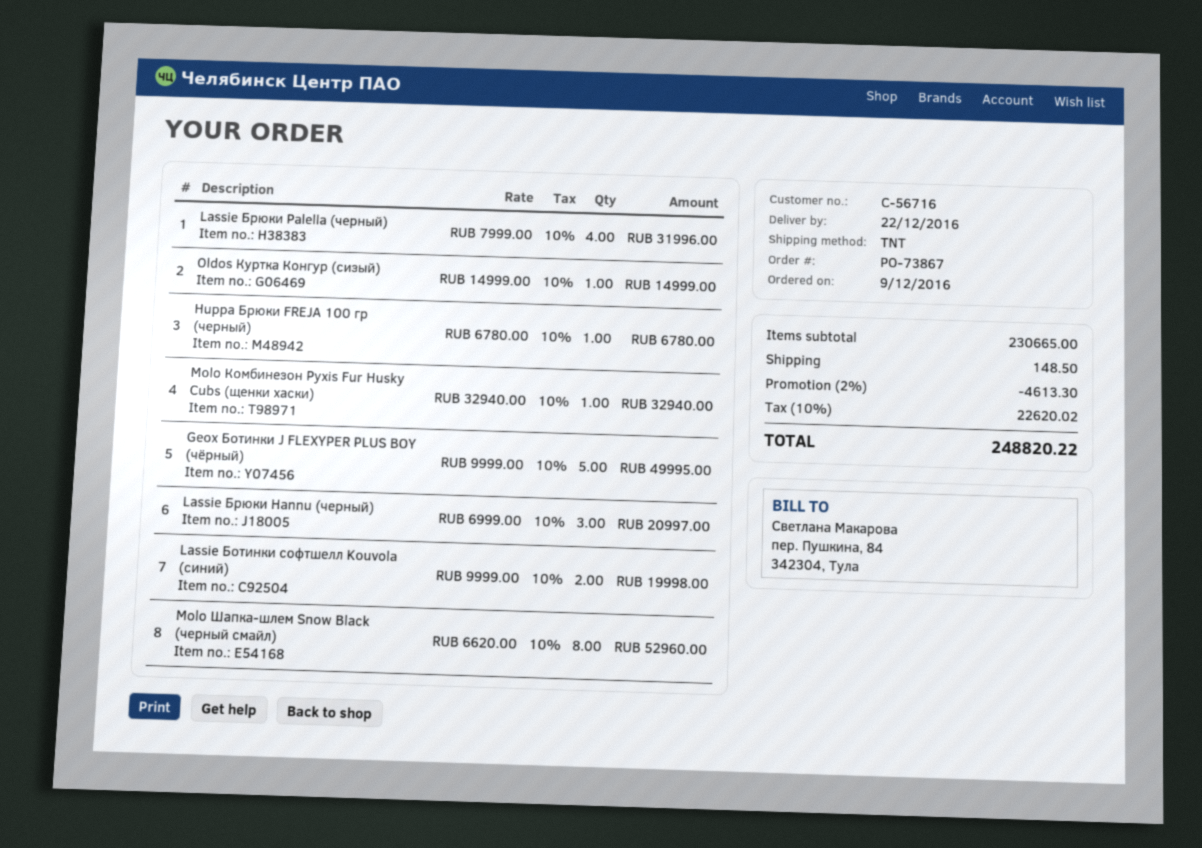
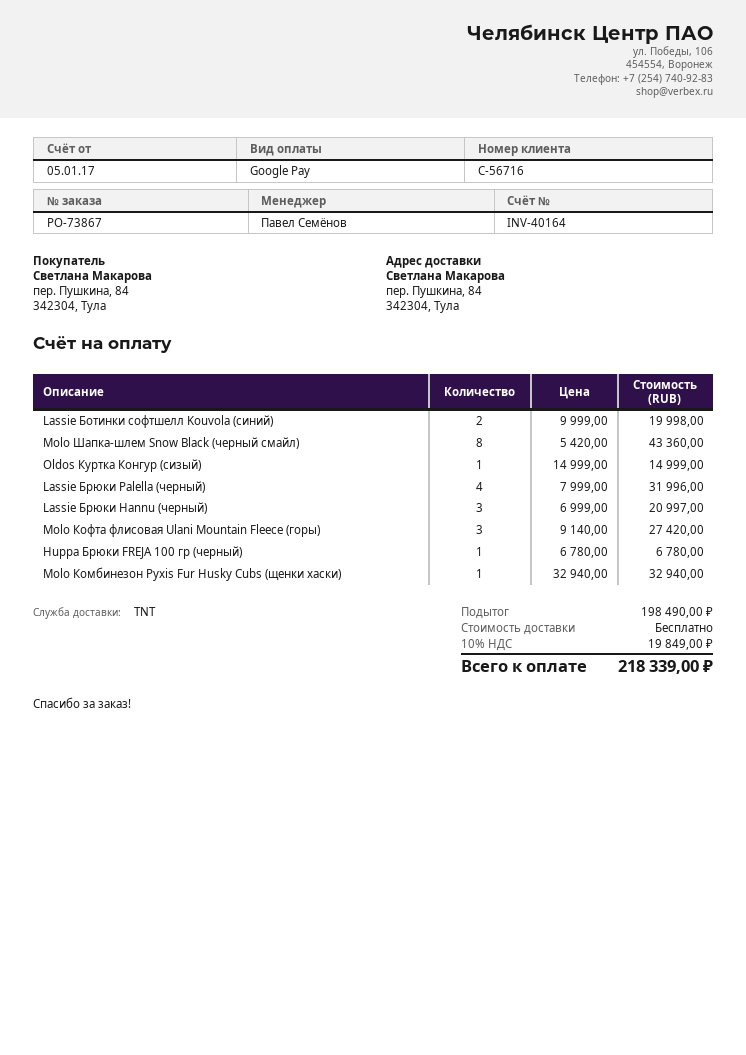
Geox Ботинки J FLEXYPER PLUS BOY (чёрный): 5 x 9999.00 = 49995.00 -> none
Molo Шапка-шлем Snow Black (черный смайл): 8 x 6620.00 = 52960.00 -> 8 x 5420.00 = 43360.00
Molo Кофта флисовая Ulani Mountain Fleece (горы): none -> 3 x 9140.00 = 27420.00
subtotal: 230665.00 -> 198490.00
discount: 2% = 4613.30 -> none
shipping: 148.50 -> 0.00
tax: 10% = 22620.02 -> 10% = 19849.00
total: 248820.22 -> 218339.00

